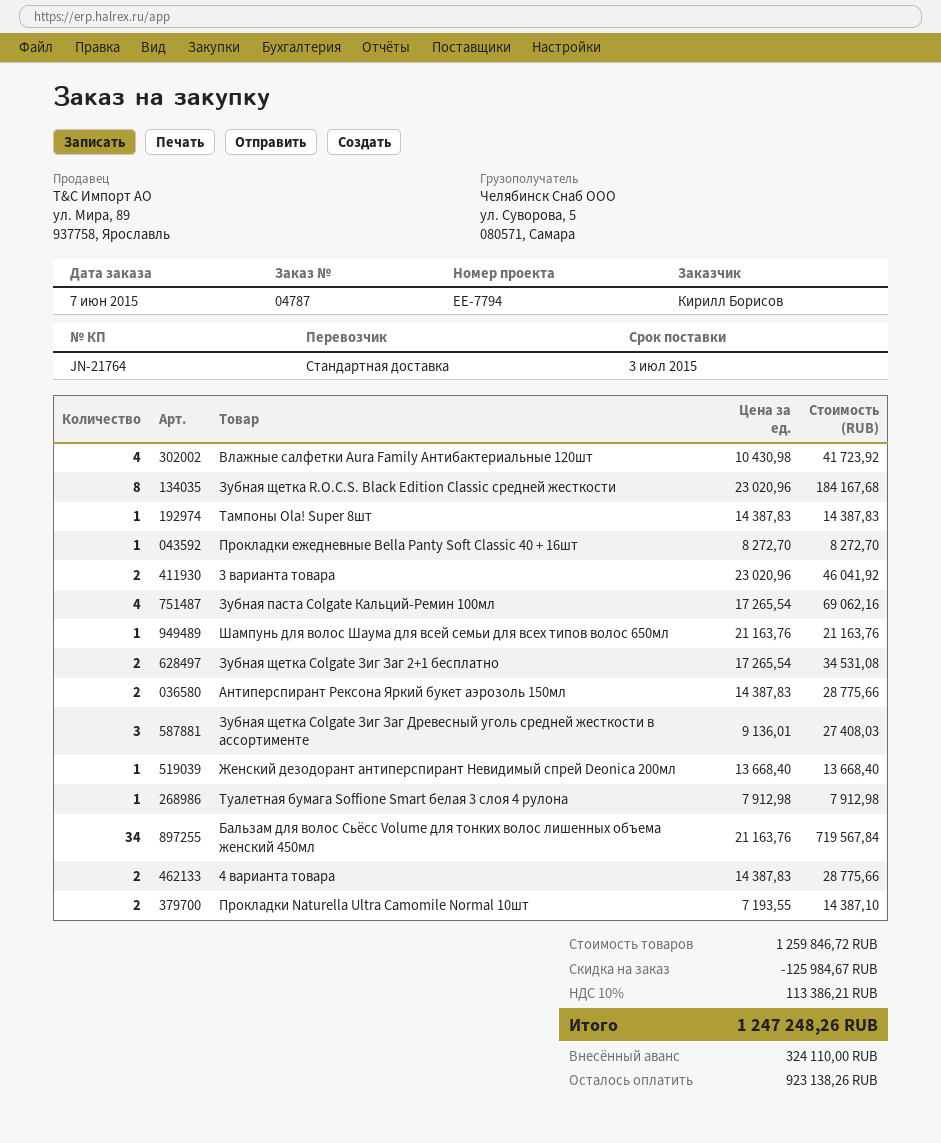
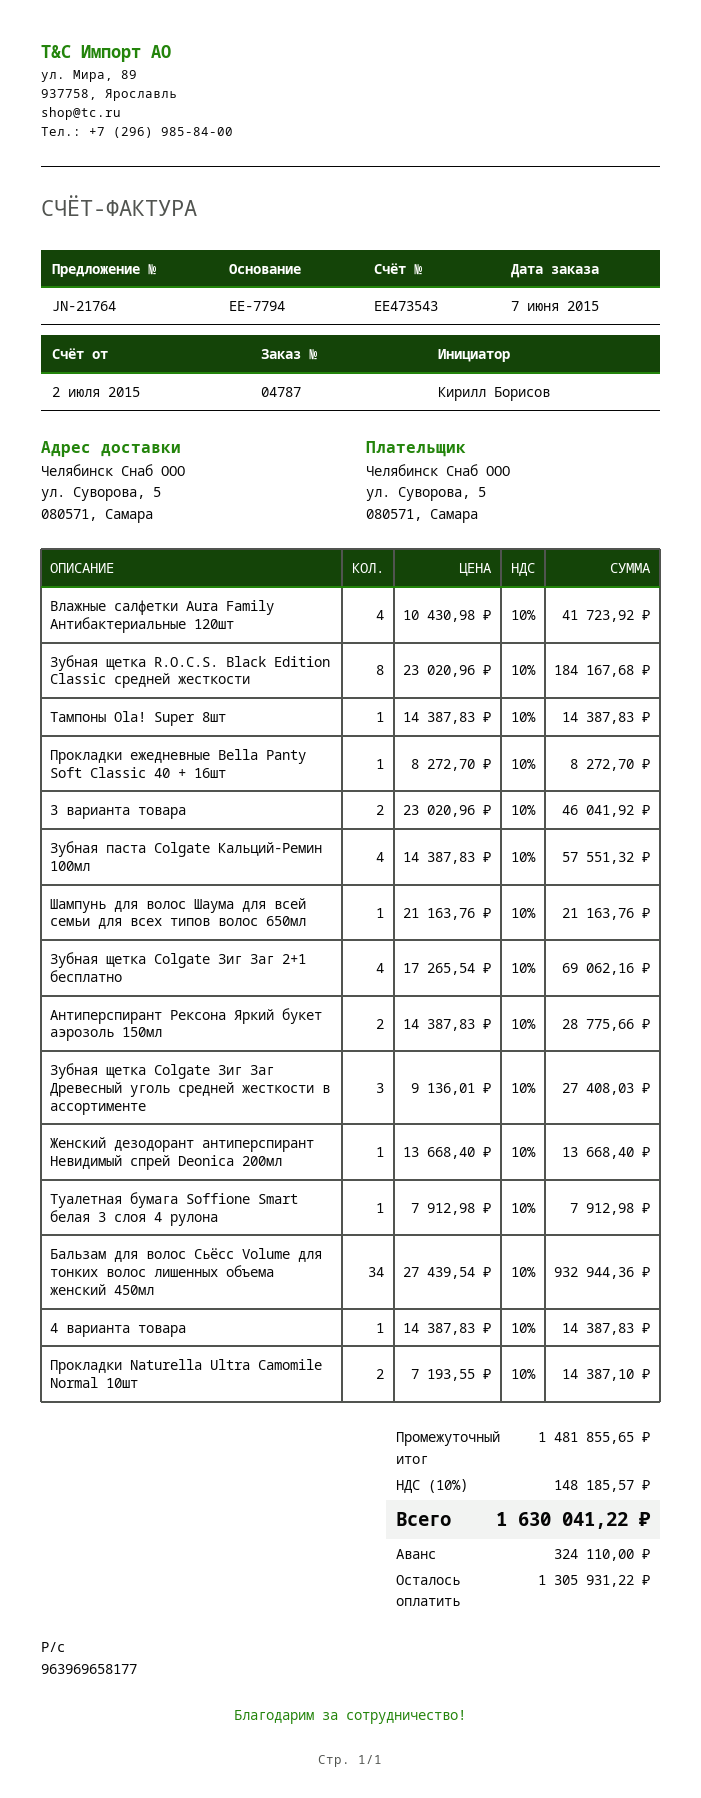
Зубная паста Colgate Кальций-Ремин 100мл: 4 x 17265.54 = 69062.16 -> 4 x 14387.83 = 57551.32
Зубная щетка Colgate Зиг Заг 2+1 бесплатно: 2 x 17265.54 = 34531.08 -> 4 x 17265.54 = 69062.16
Бальзам для волос Сьёсс Volume для тонких волос лишенных объема женский 450мл: 34 x 21163.76 = 719567.84 -> 34 x 27439.54 = 932944.36
4 варианта товара: 2 x 14387.83 = 28775.66 -> 1 x 14387.83 = 14387.83
subtotal: 1259846.72 -> 1481855.65
discount: 125984.67 -> none
tax: 10% = 113386.21 -> 10% = 148185.57
total: 1247248.26 -> 1630041.22
balance: 923138.26 -> 1305931.22

